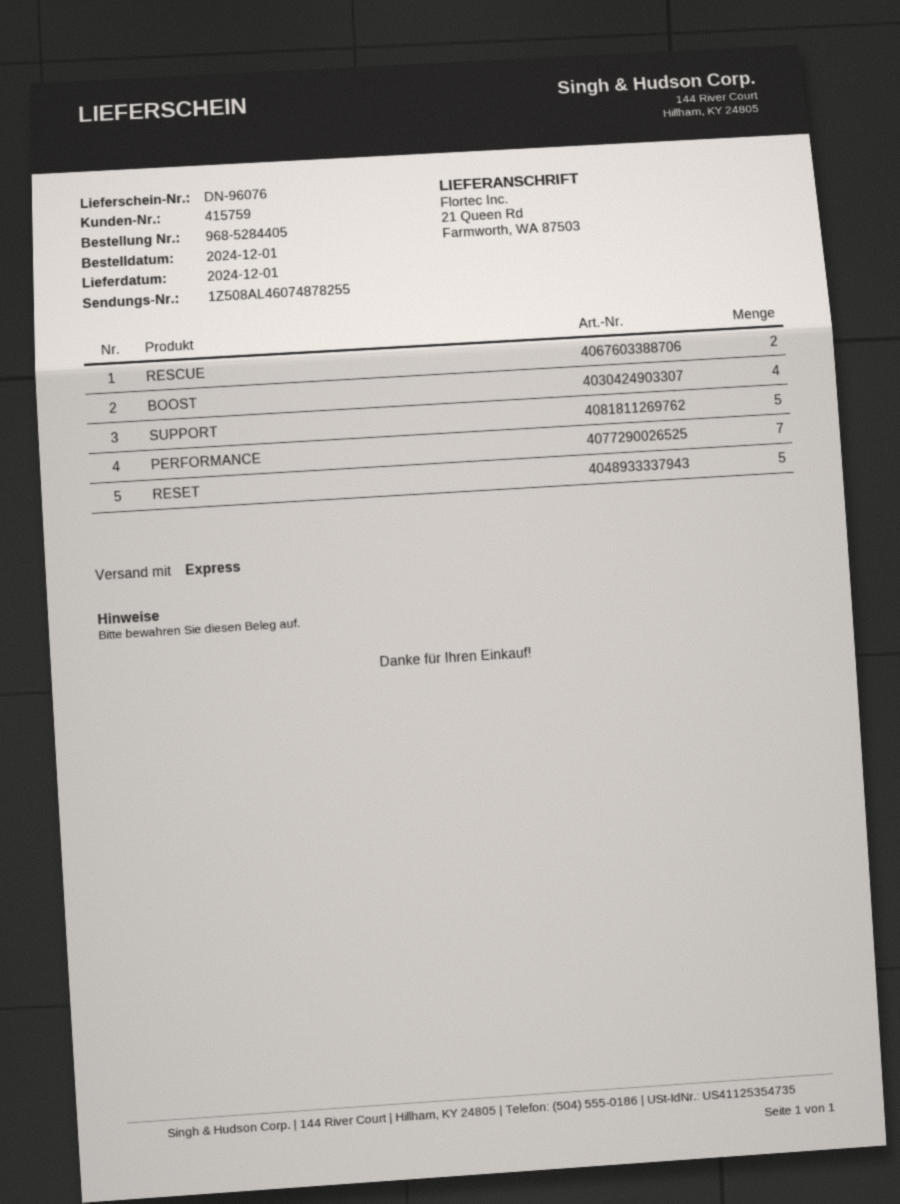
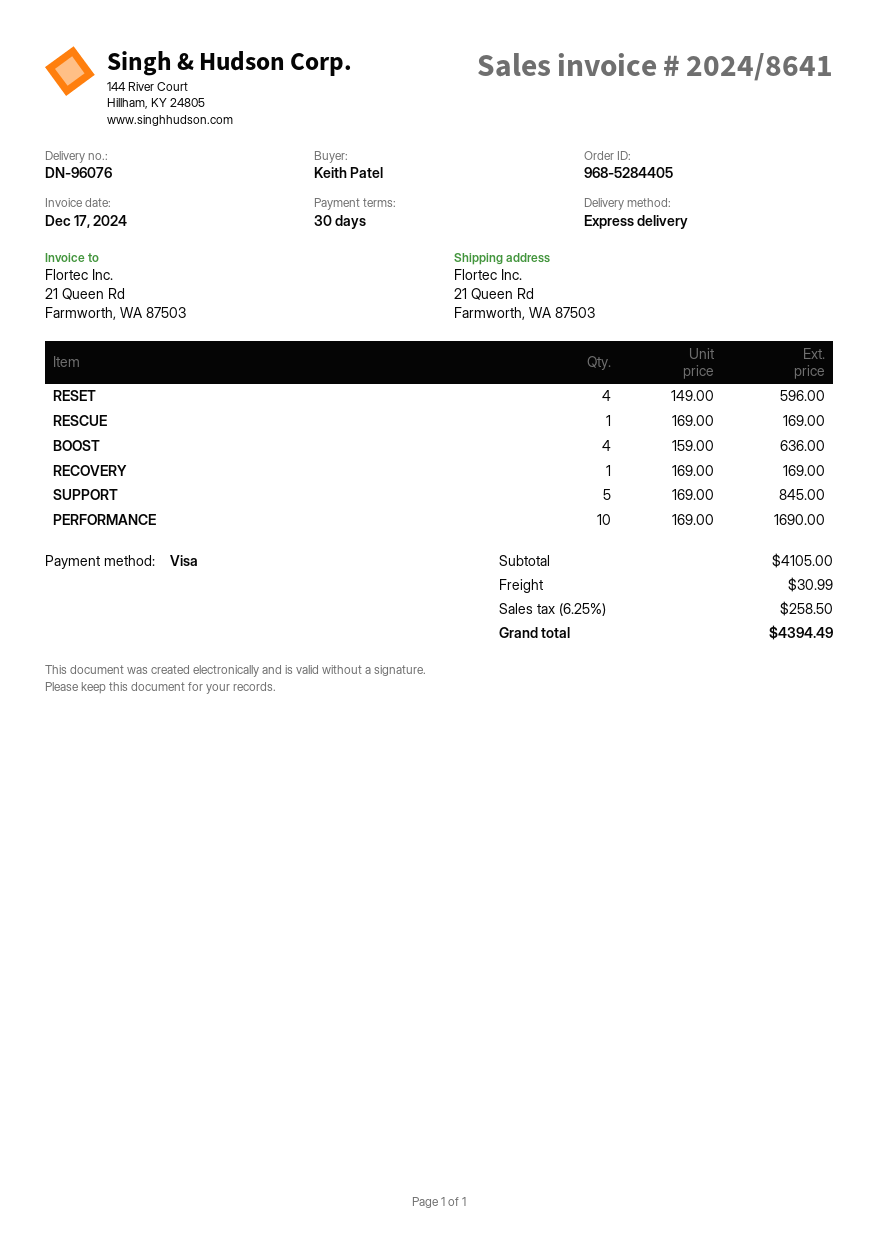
RESCUE: 2 -> 1
PERFORMANCE: 7 -> 10
RESET: 5 -> 4
RECOVERY: none -> 1

